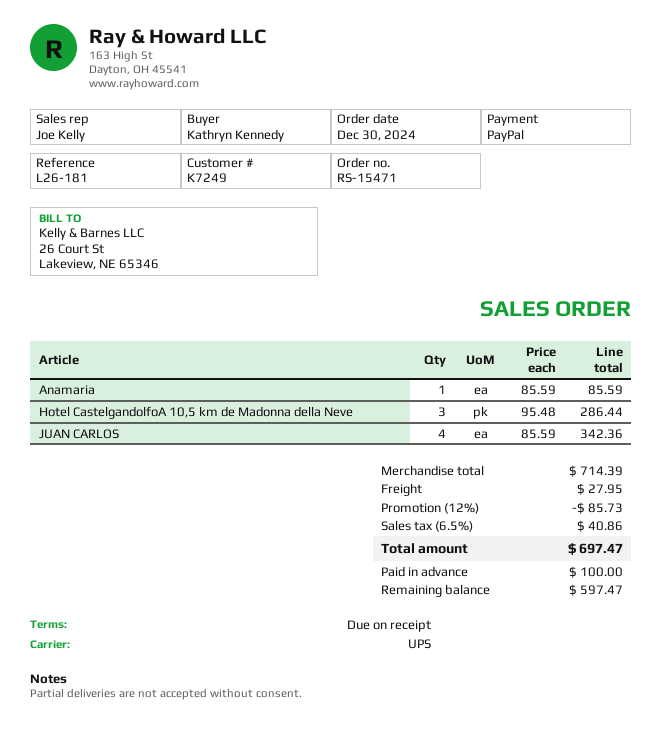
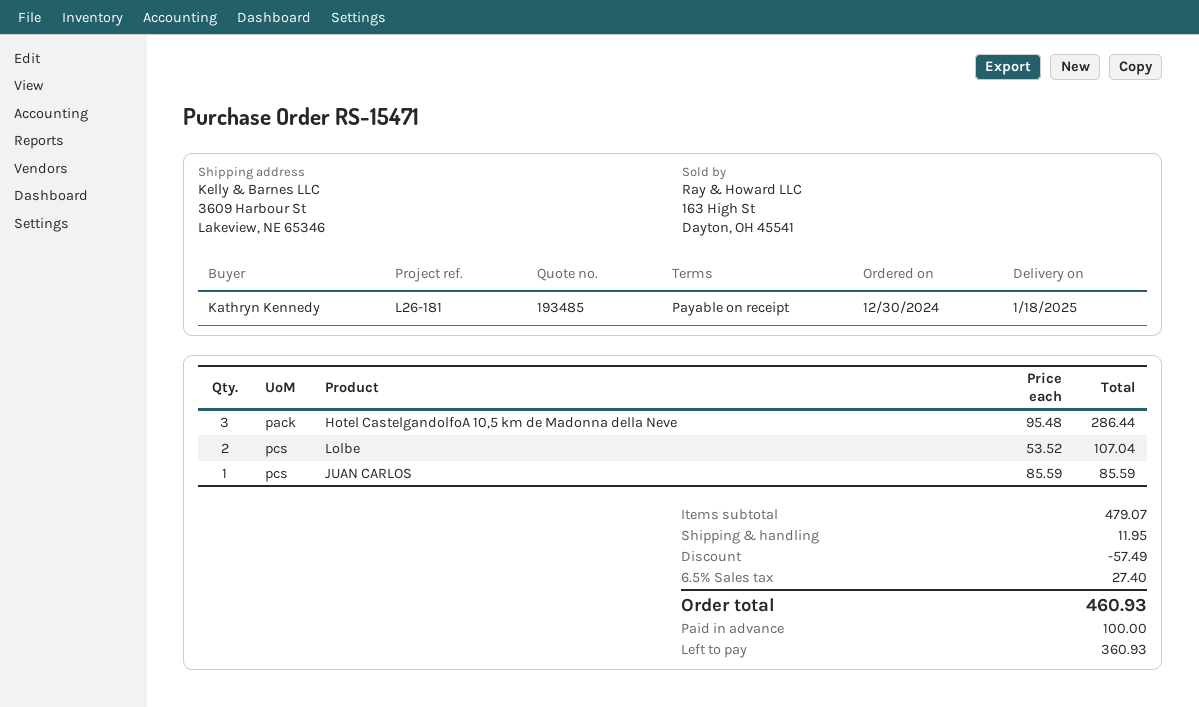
Anamaria: 1 x 85.59 = 85.59 -> none
JUAN CARLOS: 4 x 85.59 = 342.36 -> 1 x 85.59 = 85.59
Lolbe: none -> 2 x 53.52 = 107.04
subtotal: 714.39 -> 479.07
discount: 85.73 -> 57.49
shipping: 27.95 -> 11.95
tax: 6.5% = 40.86 -> 6.5% = 27.40
total: 697.47 -> 460.93
balance: 597.47 -> 360.93

